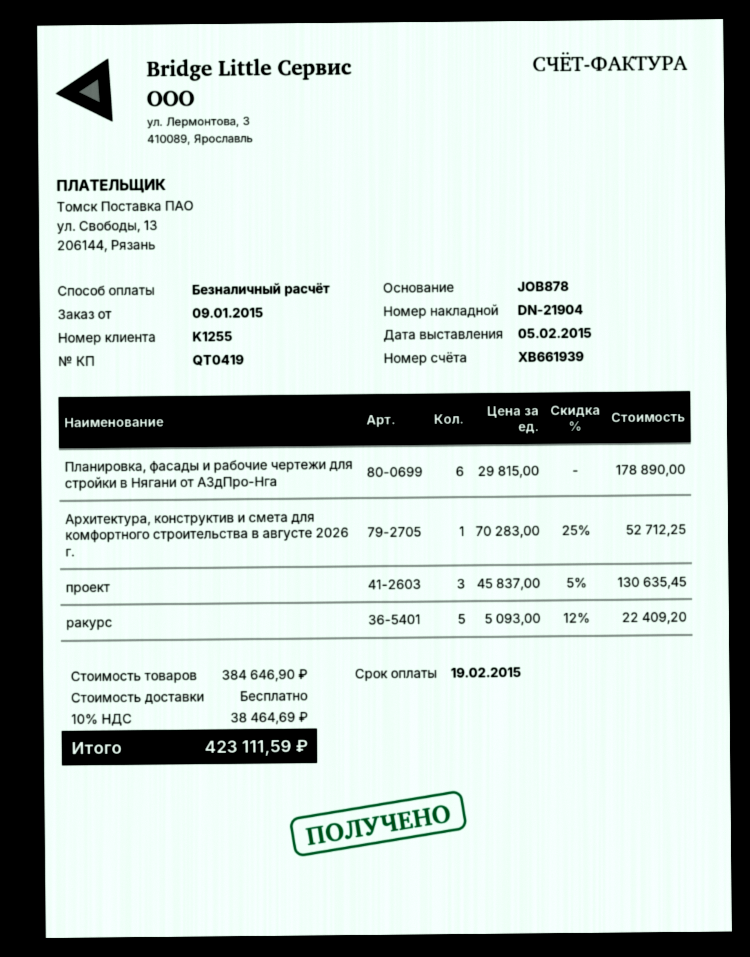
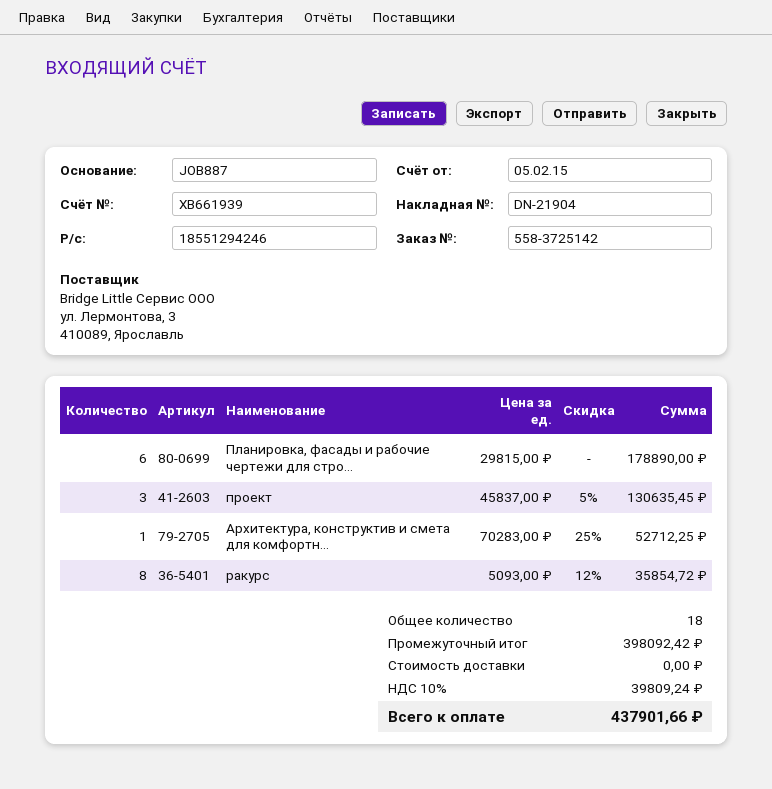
reference: JOB878 -> JOB887
ракурс: 5 x 5093.00 - 12% = 22409.20 -> 8 x 5093.00 - 12% = 35854.72
subtotal: 384646.90 -> 398092.42
tax: 10% = 38464.69 -> 10% = 39809.24
total: 423111.59 -> 437901.66

